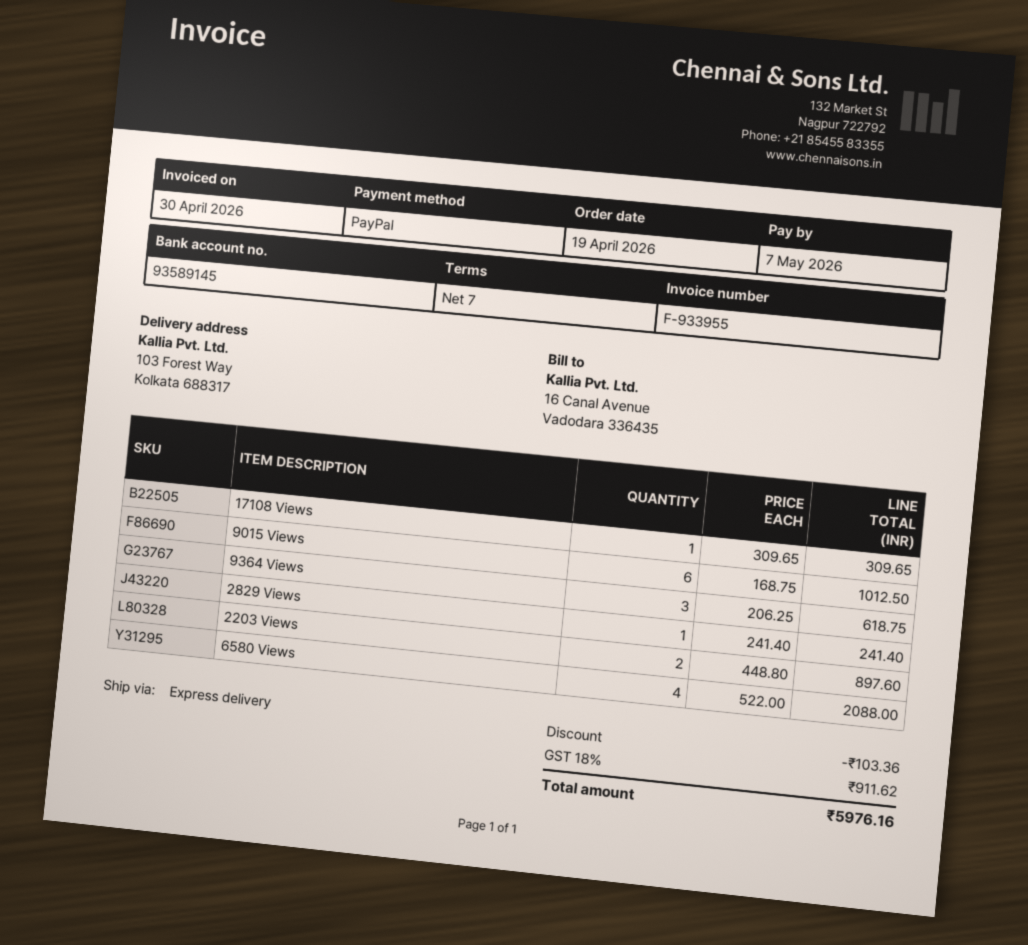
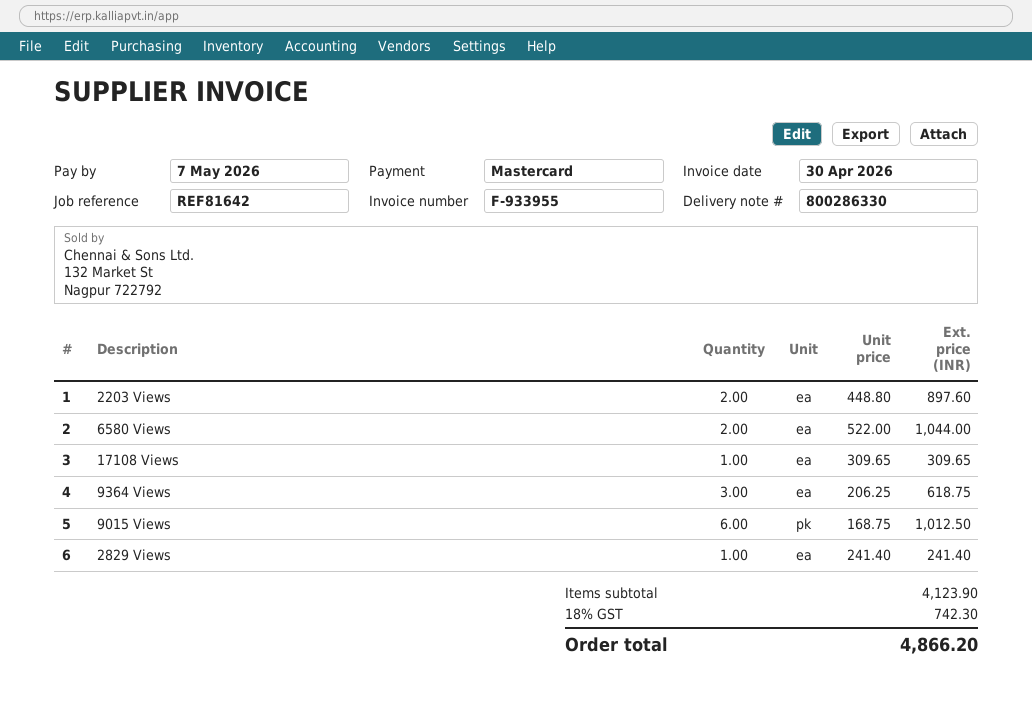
payment method: PayPal -> Mastercard
6580 Views: 4 x 522.00 = 2088.00 -> 2 x 522.00 = 1044.00
discount: 103.36 -> none
tax: 18% = 911.62 -> 18% = 742.30
total: 5976.16 -> 4866.20

